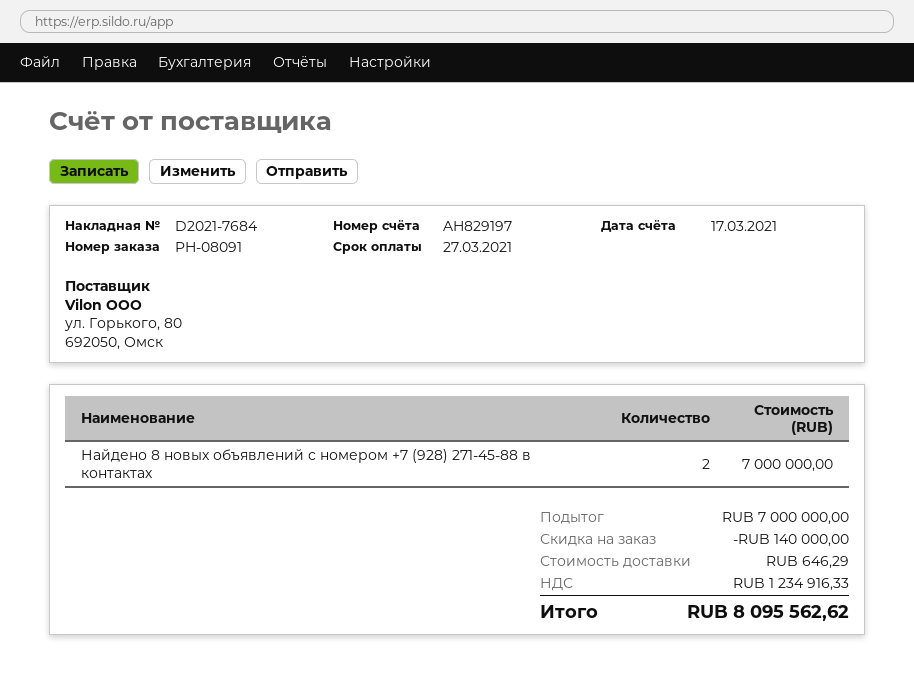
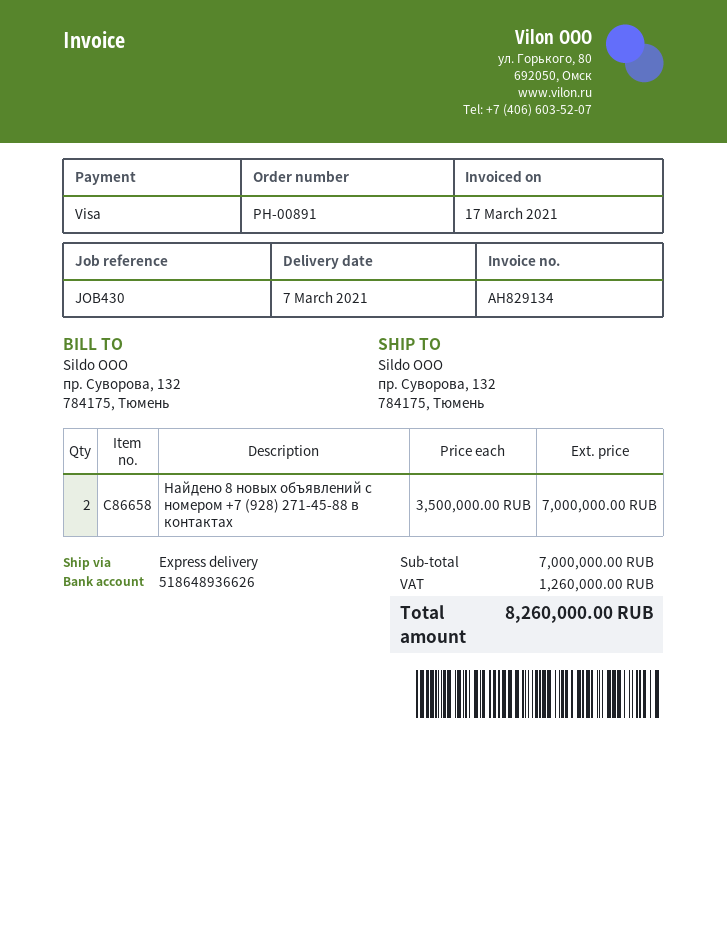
order number: PH-08091 -> PH-00891
invoice number: AH829197 -> AH829134
discount: 140000.00 -> none
shipping: 646.29 -> none
tax: 1234916.33 -> 1260000.00
total: 8095562.62 -> 8260000.00

